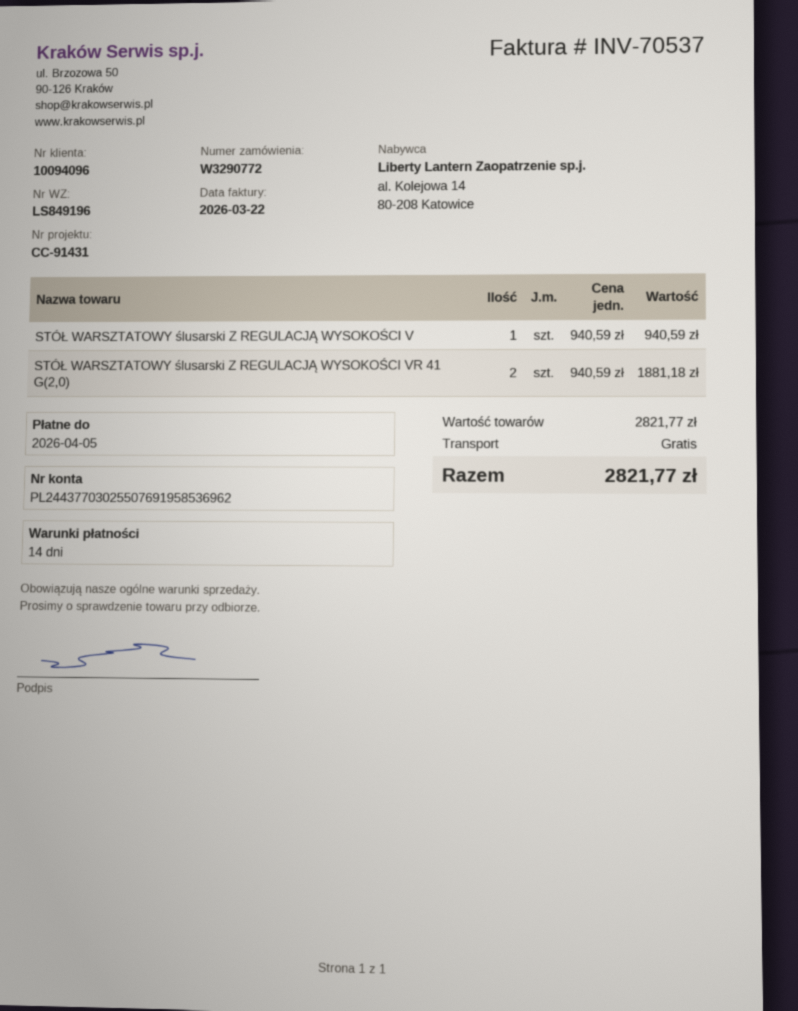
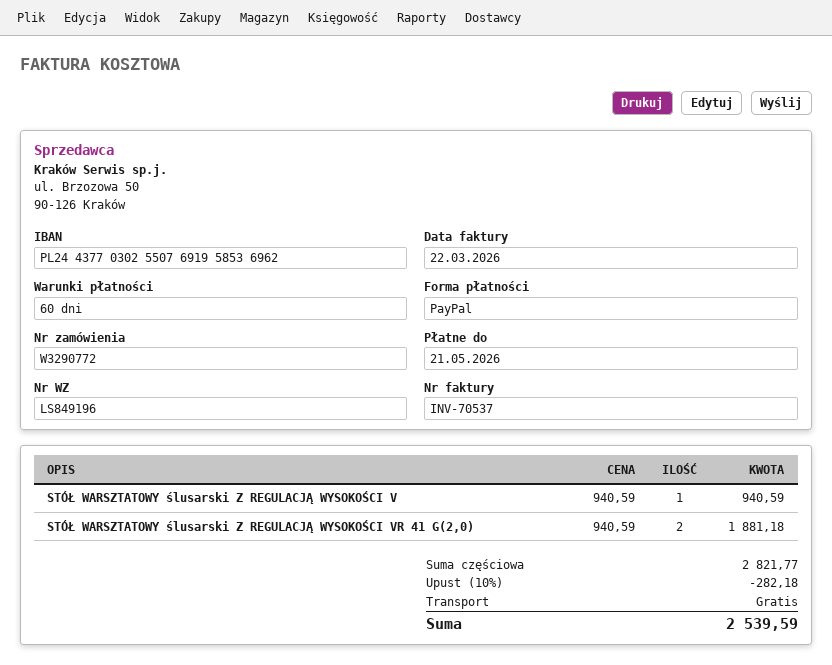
payment terms: 14 days -> 60 days
due date: 2026-04-05 -> 2026-05-21
discount: none -> 10% = 282.18
total: 2821.77 -> 2539.59

